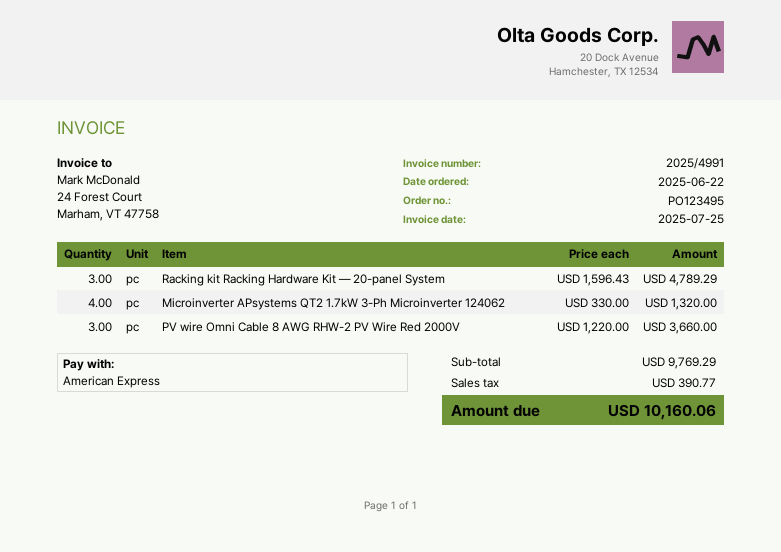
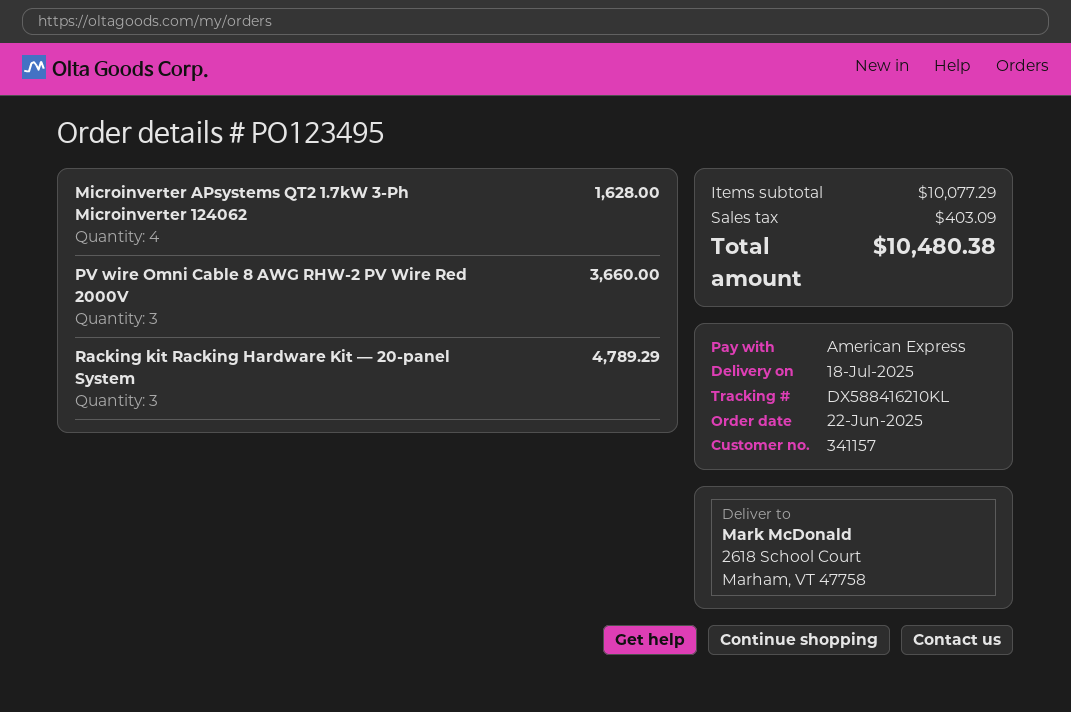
Microinverter APsystems QT2 1.7kW 3-Ph Microinverter 124062: 4 for 1320.00 -> 4 for 1628.00
subtotal: 9769.29 -> 10077.29
tax: 390.77 -> 403.09
total: 10160.06 -> 10480.38

